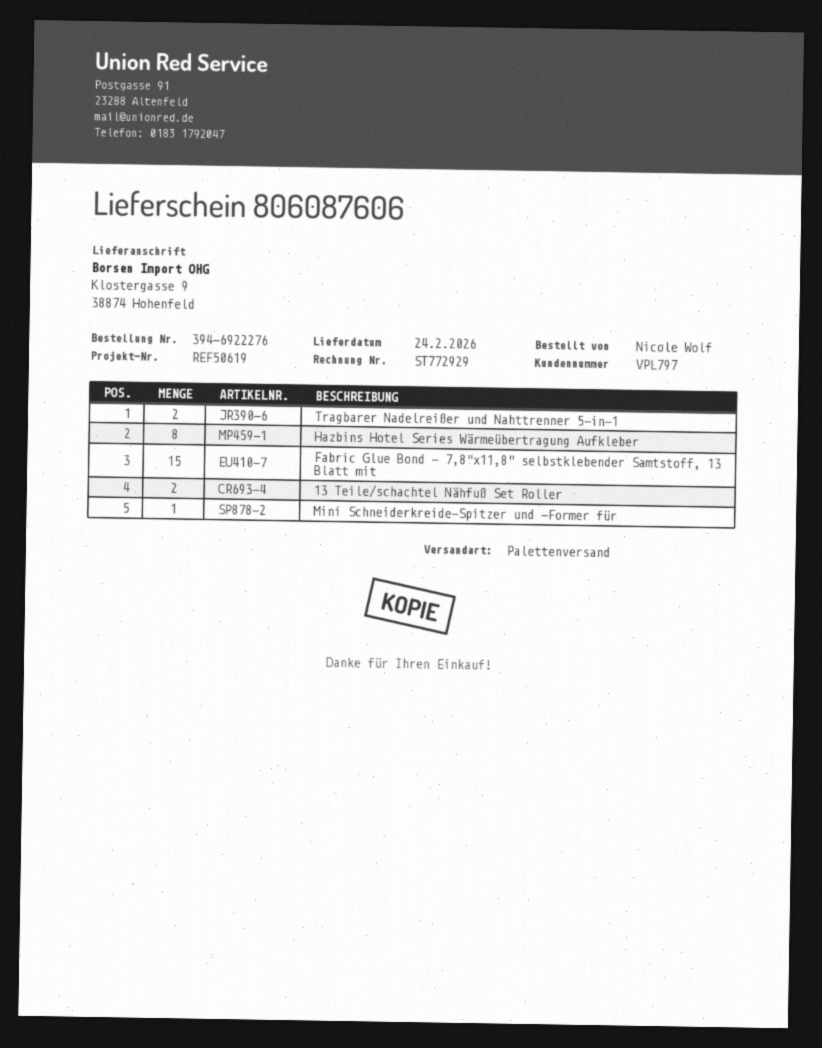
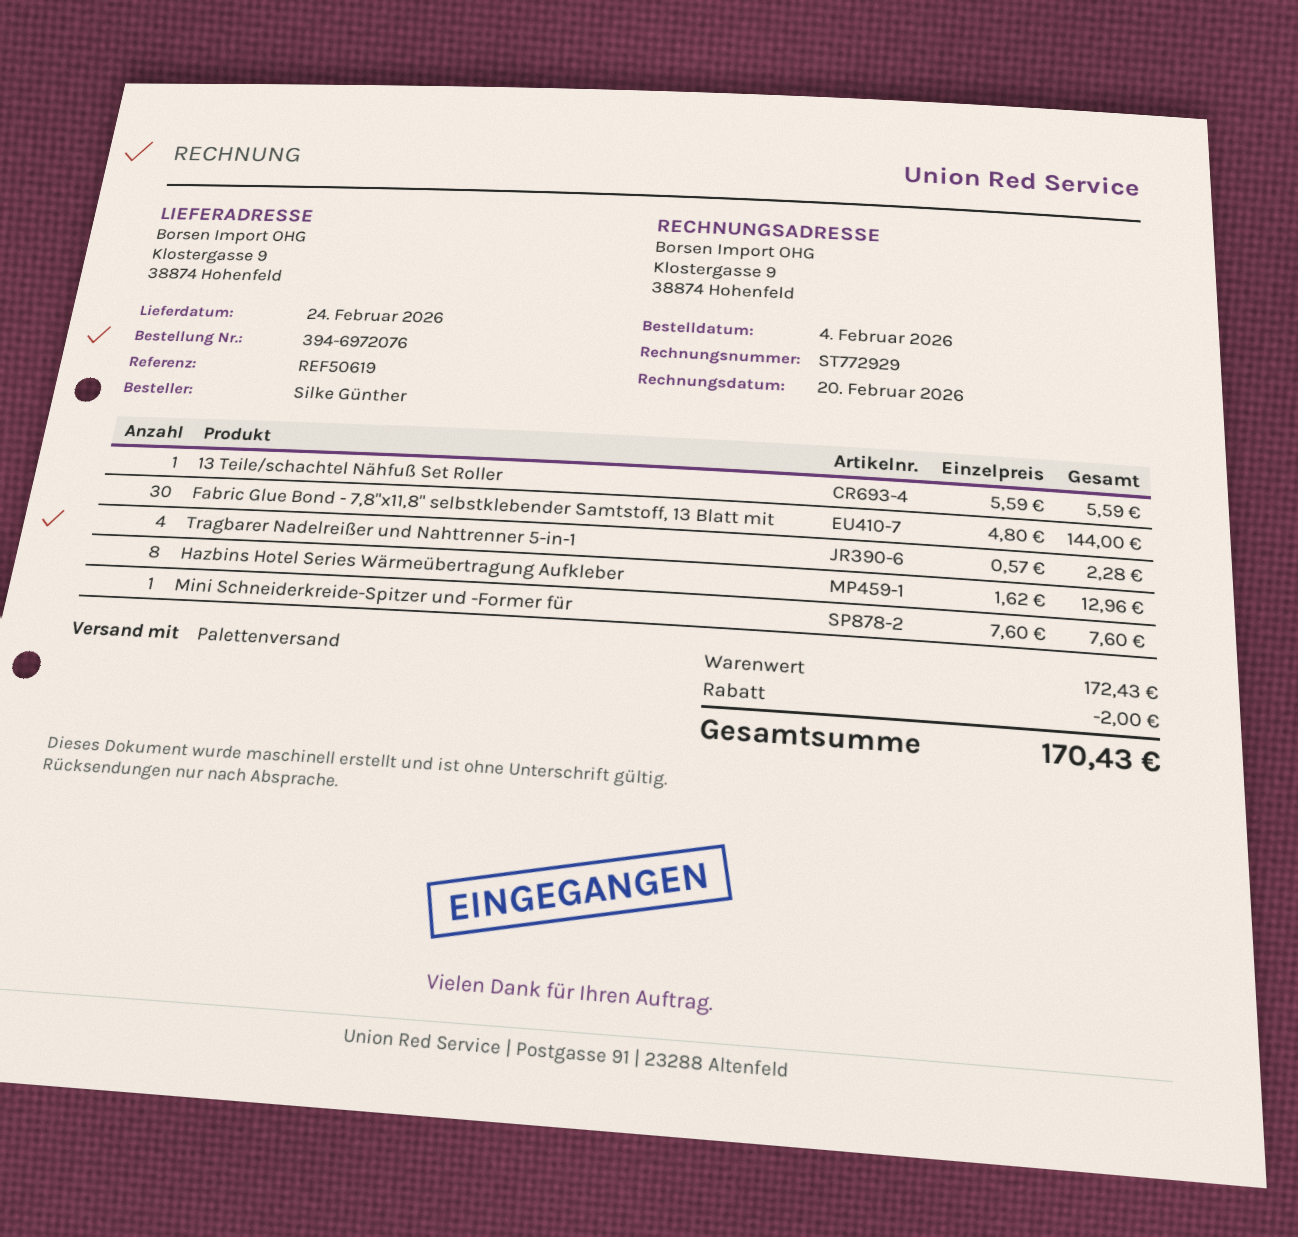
order number: 394-6922276 -> 394-6972076
ordered by: Nicole Wolf -> Silke Günther
Tragbarer Nadelreißer und Nahttrenner 5-in-1: 2 -> 4
Fabric Glue Bond - 7,8"x11,8" selbstklebender Samtstoff, 13 Blatt mit: 15 -> 30
13 Teile/schachtel Nähfuß Set Roller: 2 -> 1

